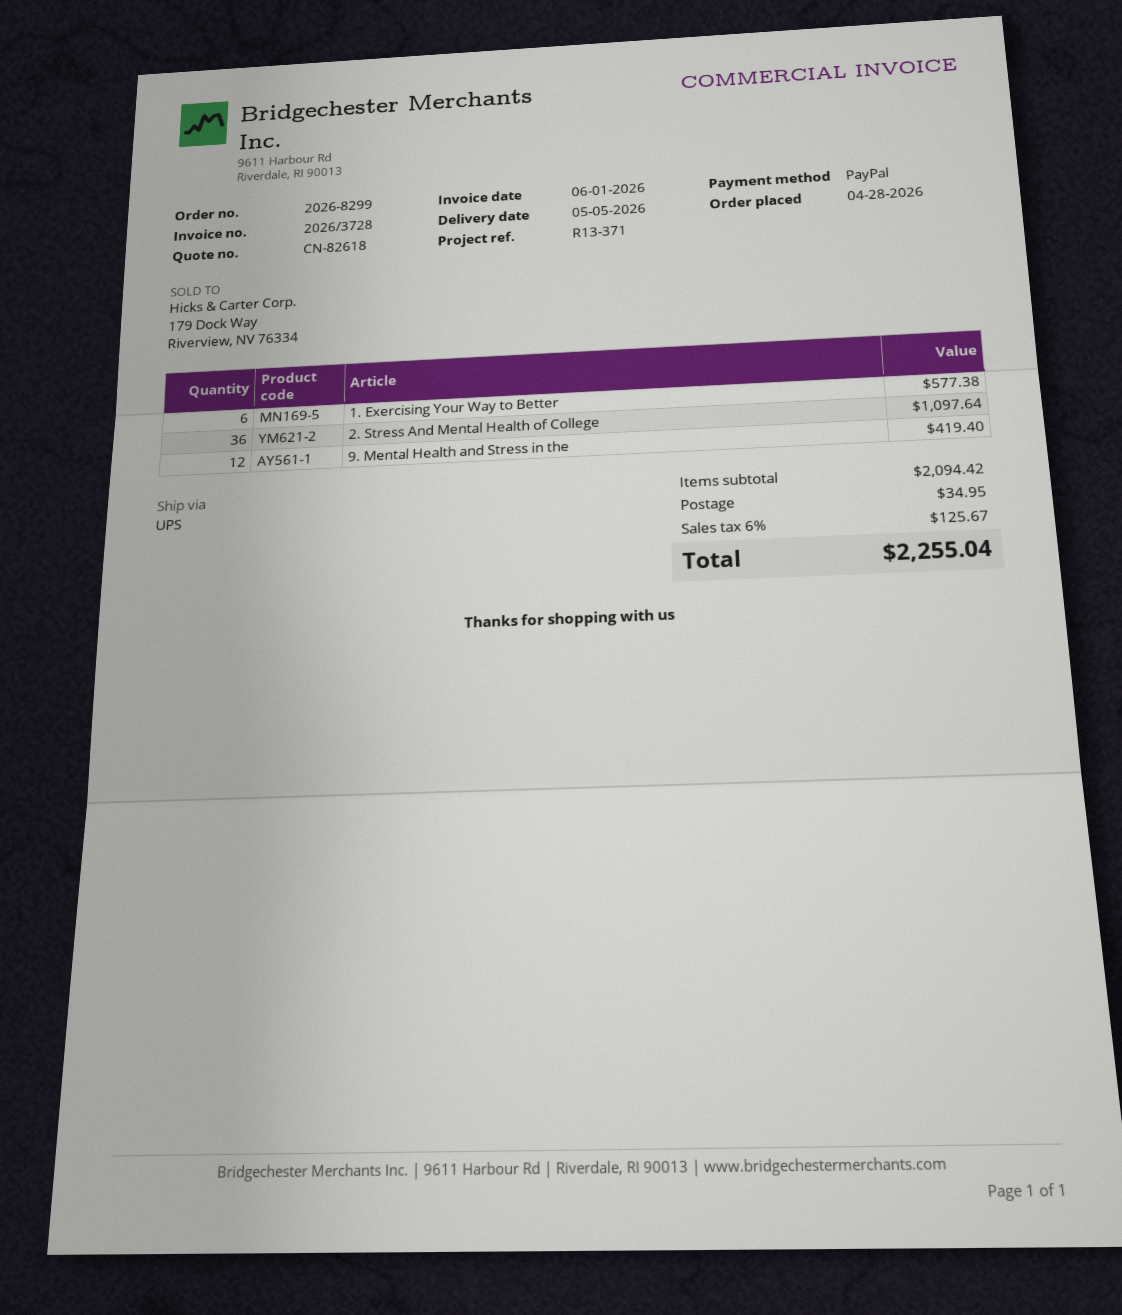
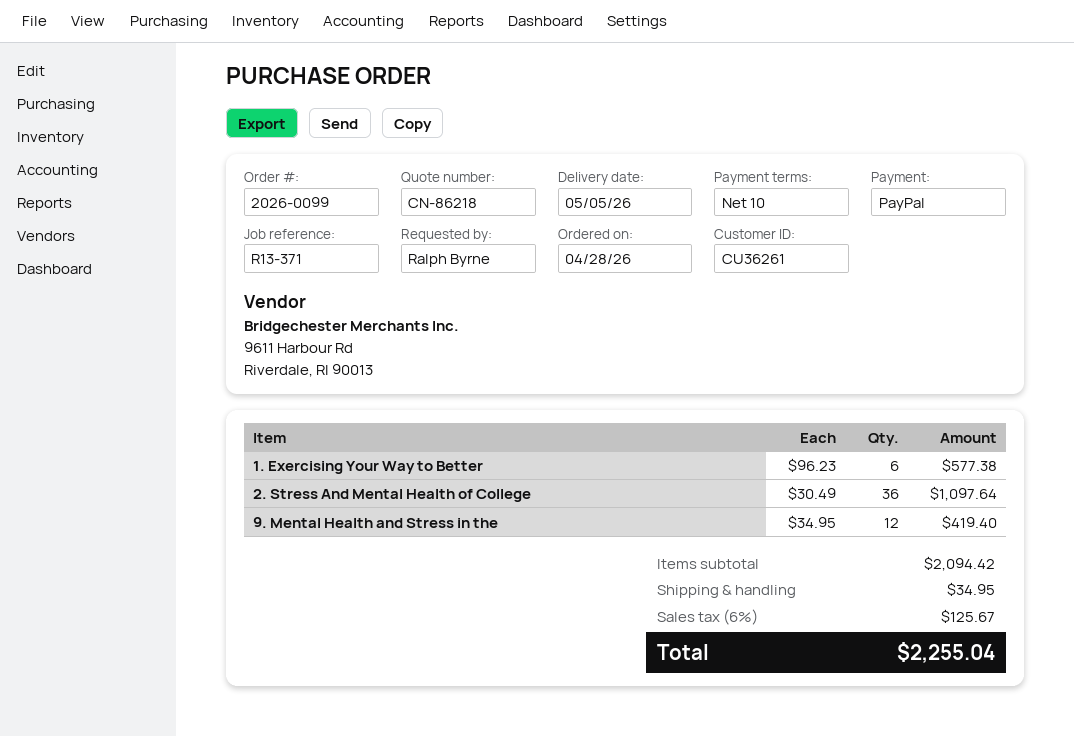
quote number: CN-82618 -> CN-86218
order number: 2026-8299 -> 2026-0099

